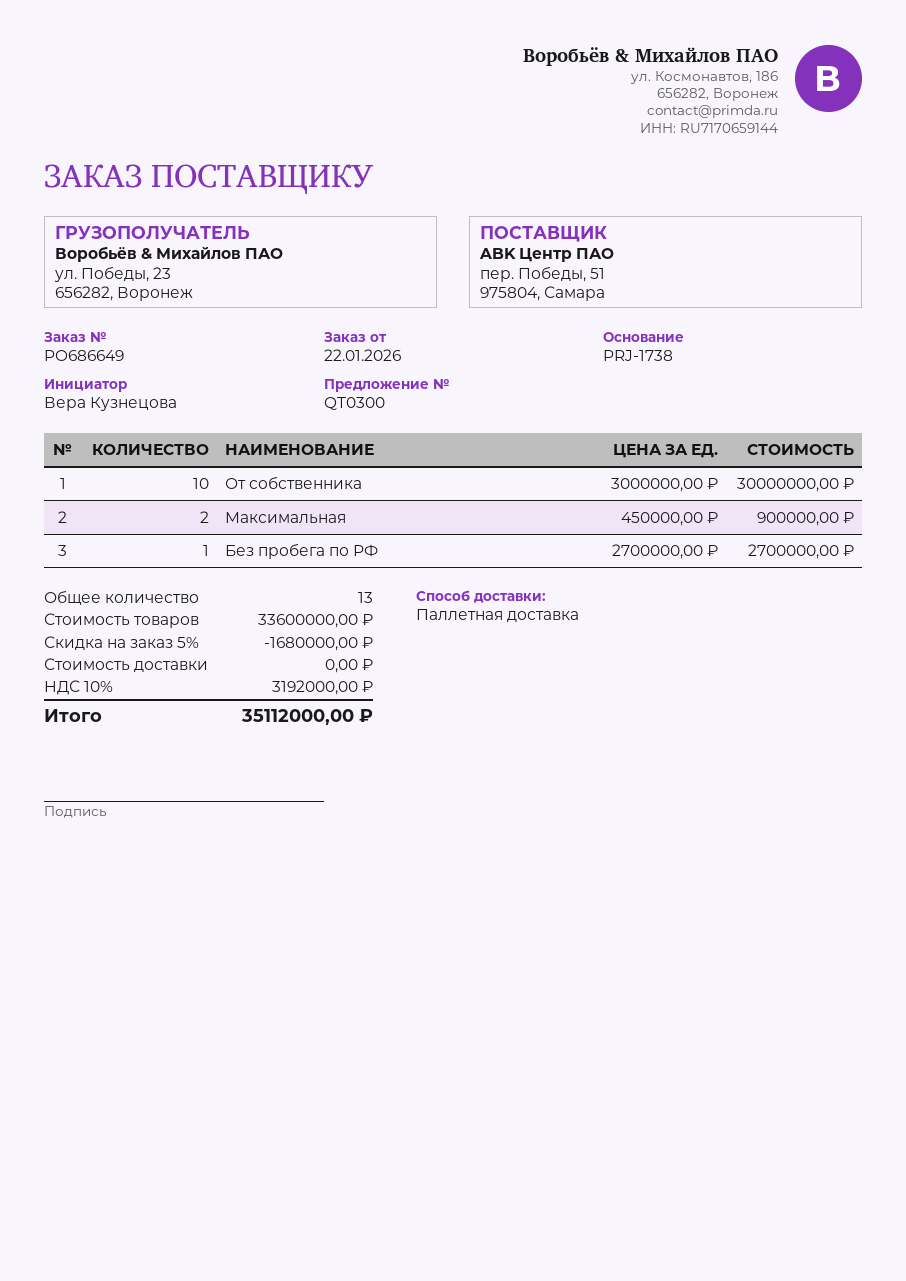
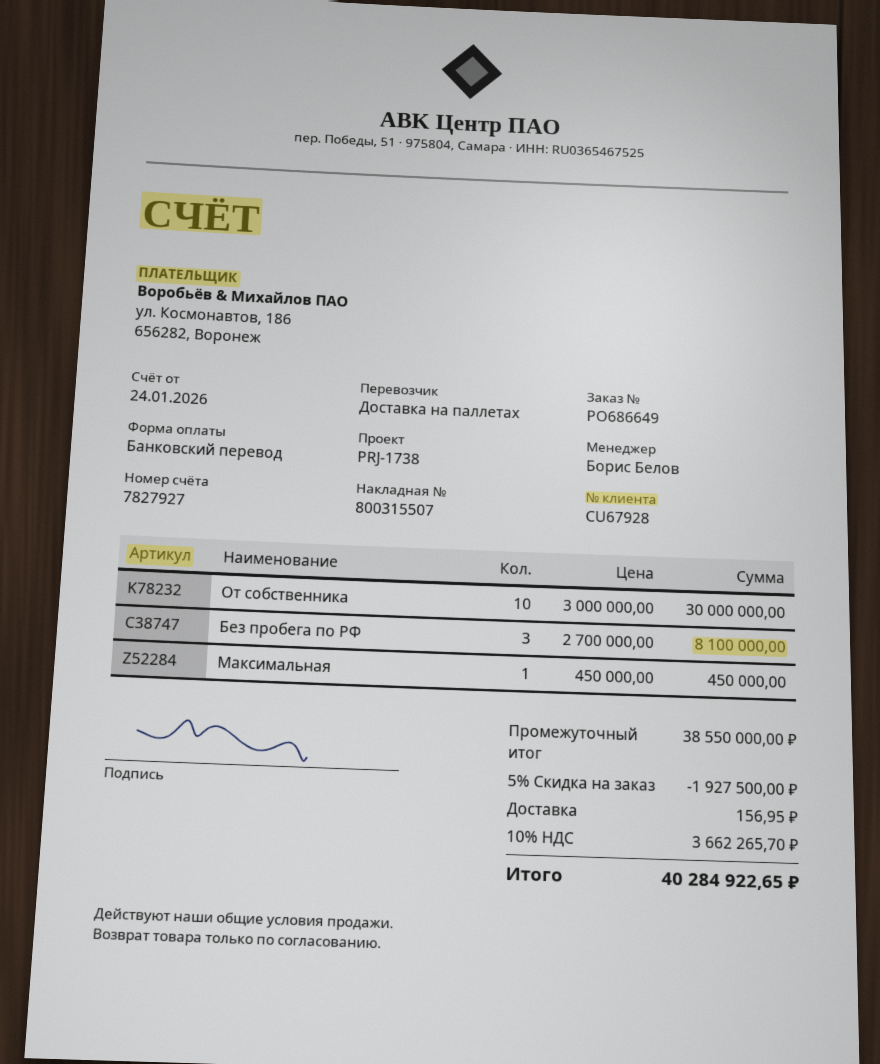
Максимальная: 2 x 450000.00 = 900000.00 -> 1 x 450000.00 = 450000.00
Без пробега по РФ: 1 x 2700000.00 = 2700000.00 -> 3 x 2700000.00 = 8100000.00
subtotal: 33600000.00 -> 38550000.00
discount: 5% = 1680000.00 -> 5% = 1927500.00
shipping: 0.00 -> 156.95
tax: 10% = 3192000.00 -> 10% = 3662265.70
total: 35112000.00 -> 40284922.65

